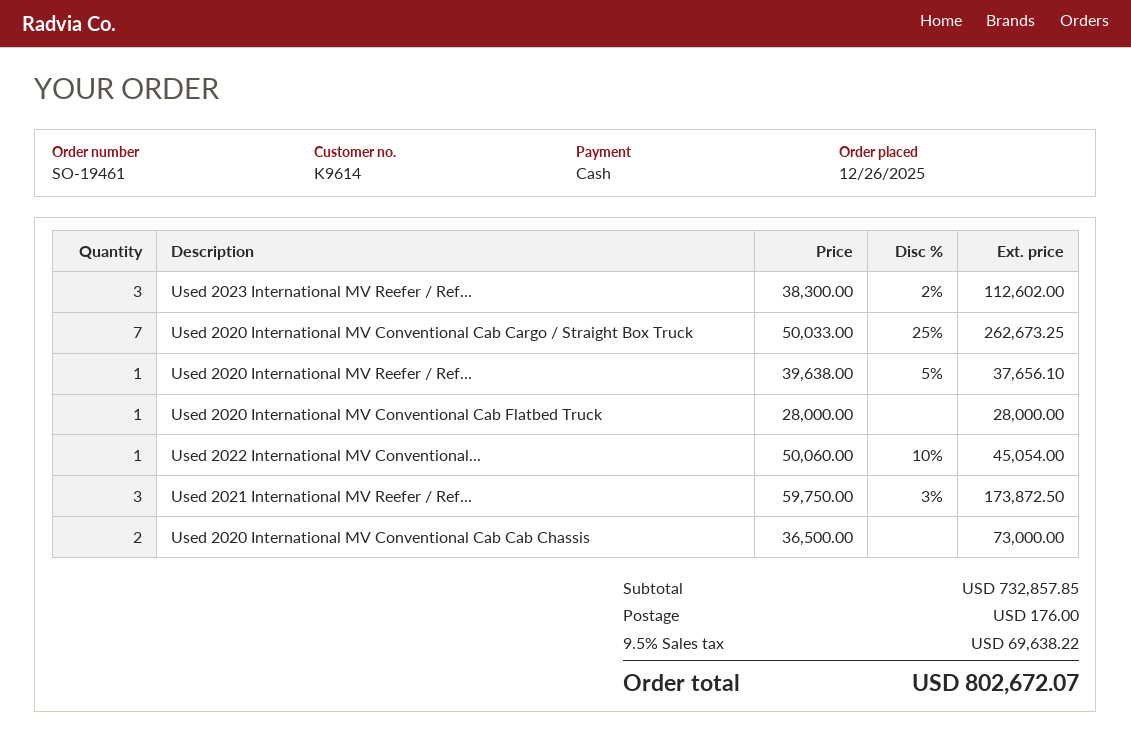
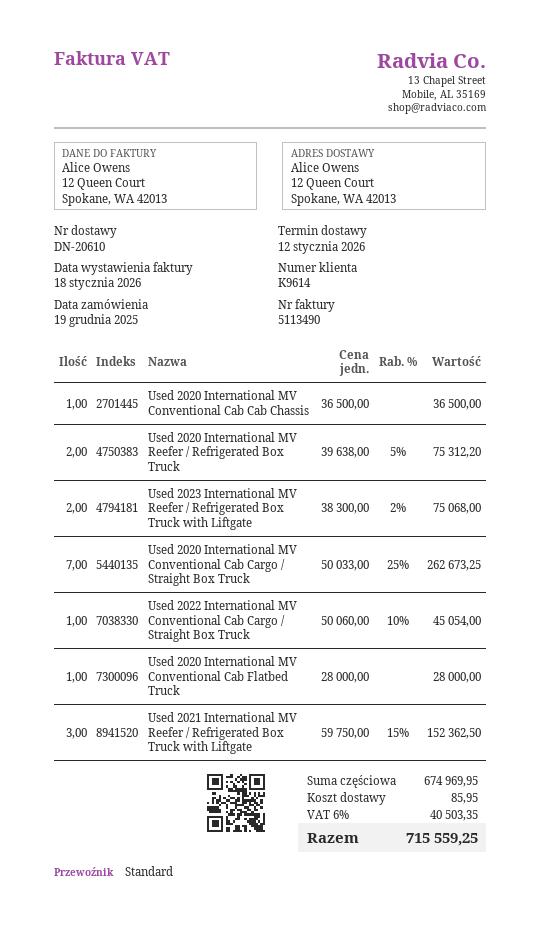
order date: 2025-12-26 -> 2025-12-19
Used 2023 International MV Reefer / Ref...: 3 x 38300.00 - 2% = 112602.00 -> 2 x 38300.00 - 2% = 75068.00
Used 2020 International MV Reefer / Ref...: 1 x 39638.00 - 5% = 37656.10 -> 2 x 39638.00 - 5% = 75312.20
Used 2021 International MV Reefer / Ref...: 3 x 59750.00 - 3% = 173872.50 -> 3 x 59750.00 - 15% = 152362.50
Used 2020 International MV Conventional Cab Cab Chassis: 2 x 36500.00 = 73000.00 -> 1 x 36500.00 = 36500.00
subtotal: 732857.85 -> 674969.95
shipping: 176.00 -> 85.95
tax: 9.5% = 69638.22 -> 6% = 40503.35
total: 802672.07 -> 715559.25

